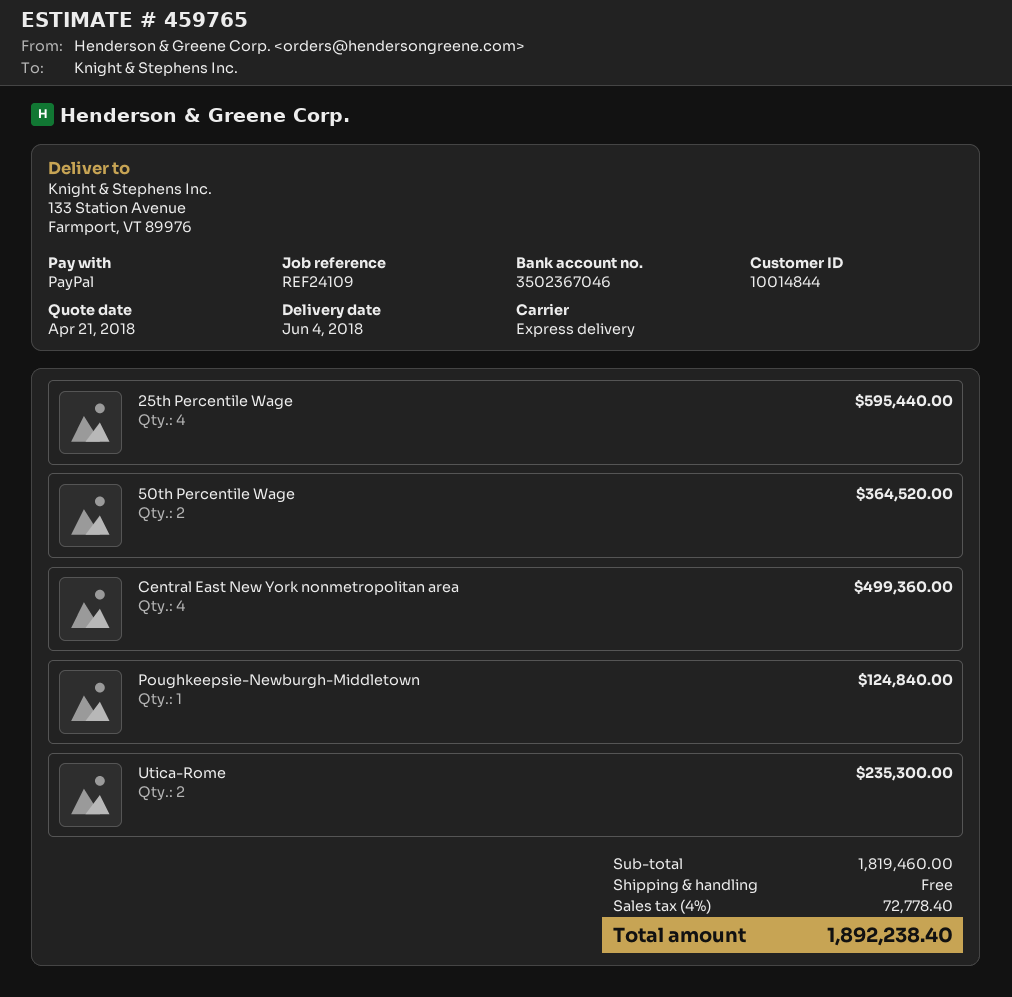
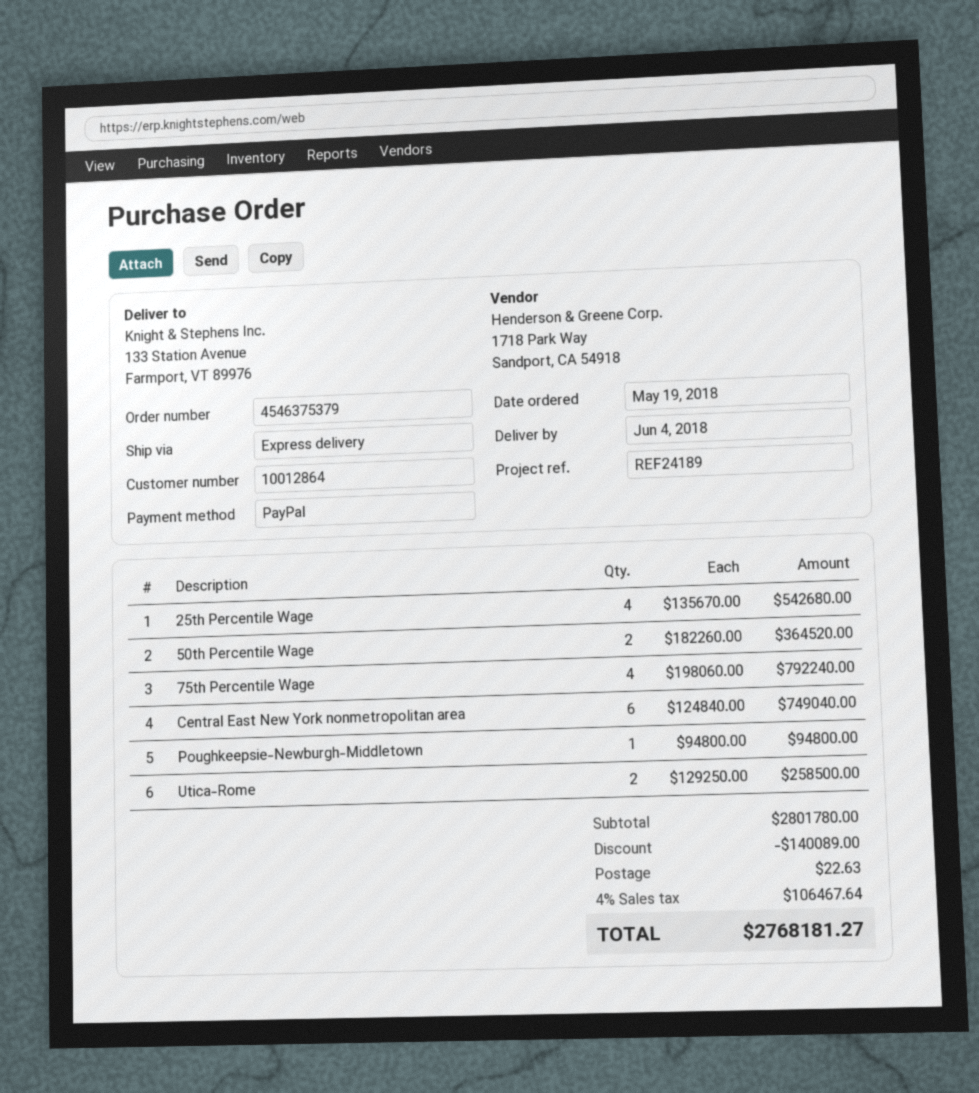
customer number: 10014844 -> 10012864
reference: REF24109 -> REF24189
25th Percentile Wage: 4 for 595440.00 -> 4 for 542680.00
Central East New York nonmetropolitan area: 4 for 499360.00 -> 6 for 749040.00
Poughkeepsie-Newburgh-Middletown: 1 for 124840.00 -> 1 for 94800.00
Utica-Rome: 2 for 235300.00 -> 2 for 258500.00
75th Percentile Wage: none -> 4 for 792240.00
subtotal: 1819460.00 -> 2801780.00
discount: none -> 140089.00
shipping: 0.00 -> 22.63
tax: 4% = 72778.40 -> 4% = 106467.64
total: 1892238.40 -> 2768181.27

